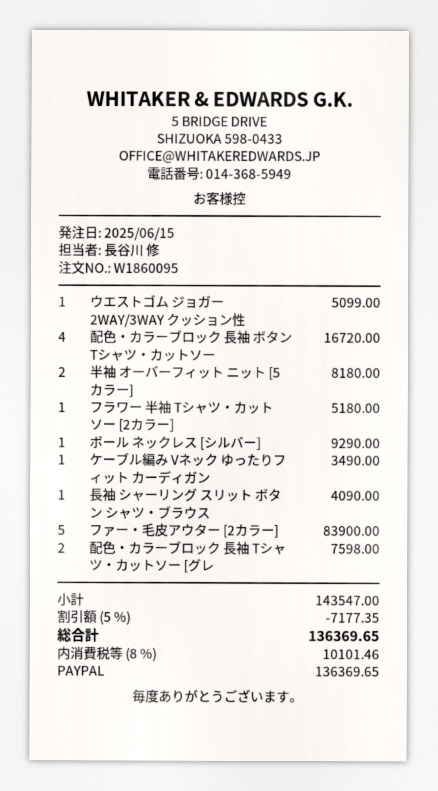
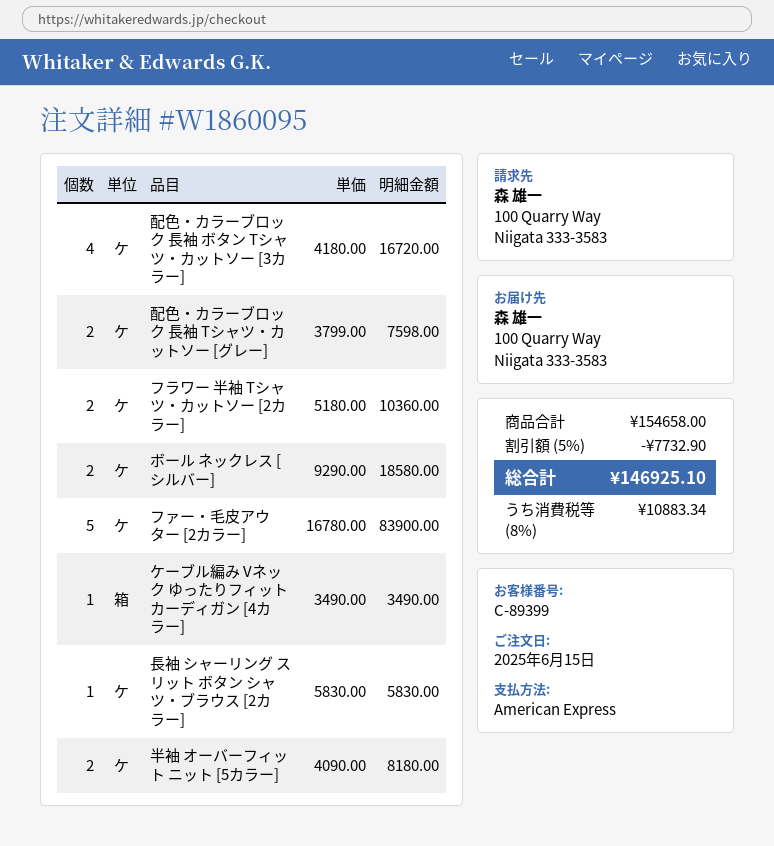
payment method: PayPal -> American Express
ウエストゴム ジョガー 2WAY/3WAY クッション性: 1 for 5099.00 -> none
フラワー 半袖 Tシャツ・カットソー [2カラー]: 1 for 5180.00 -> 2 for 10360.00
ボール ネックレス [シルバー]: 1 for 9290.00 -> 2 for 18580.00
長袖 シャーリング スリット ボタン シャツ・ブラウス: 1 for 4090.00 -> 1 for 5830.00
subtotal: 143547.00 -> 154658.00
discount: 5% = 7177.35 -> 5% = 7732.90
tax: 8% = 10101.46 -> 8% = 10883.34
total: 136369.65 -> 146925.10

